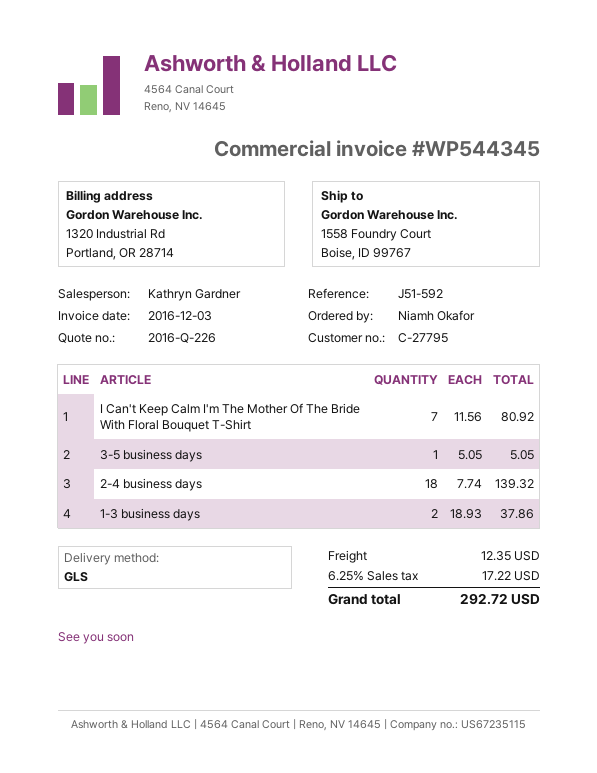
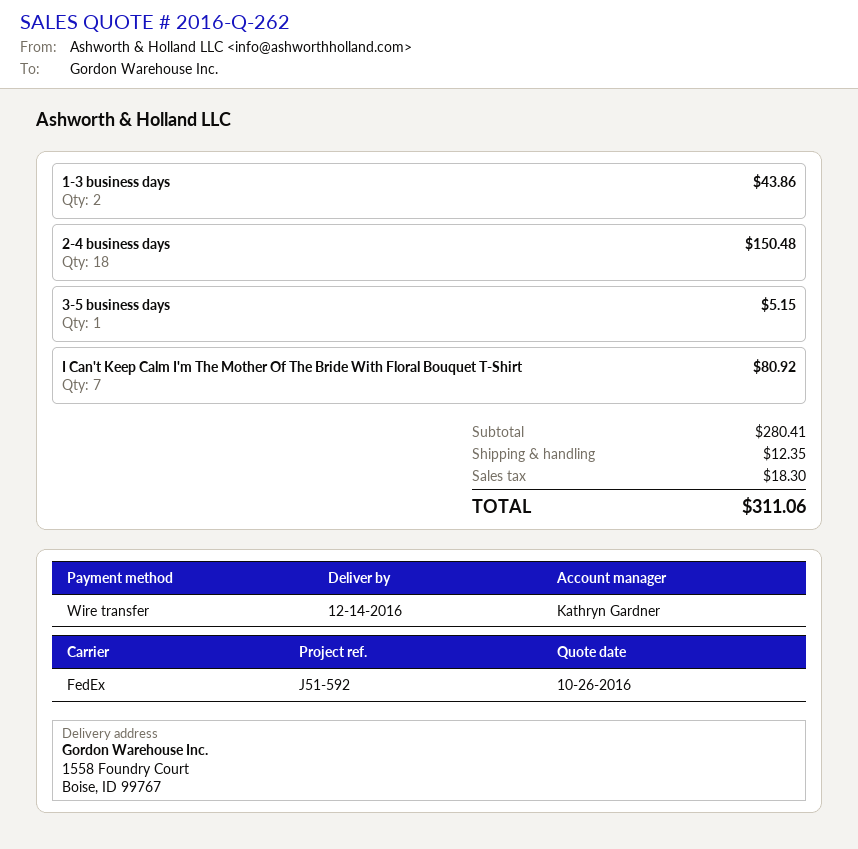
quote number: 2016-Q-226 -> 2016-Q-262
shipping method: GLS -> FedEx
3-5 business days: 1 for 5.05 -> 1 for 5.15
2-4 business days: 18 for 139.32 -> 18 for 150.48
1-3 business days: 2 for 37.86 -> 2 for 43.86
tax: 17.22 -> 18.30
total: 292.72 -> 311.06

